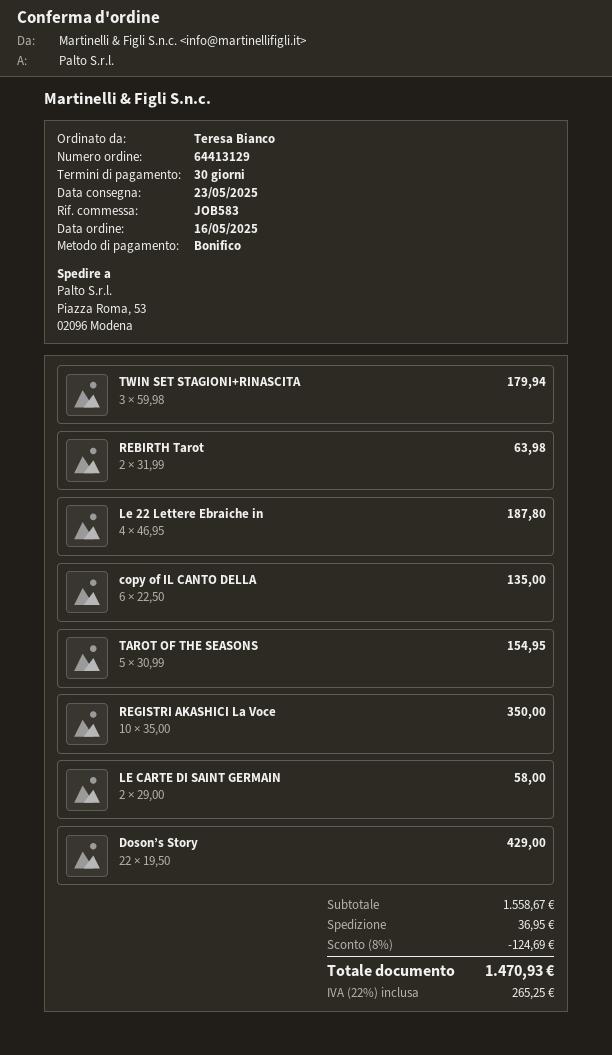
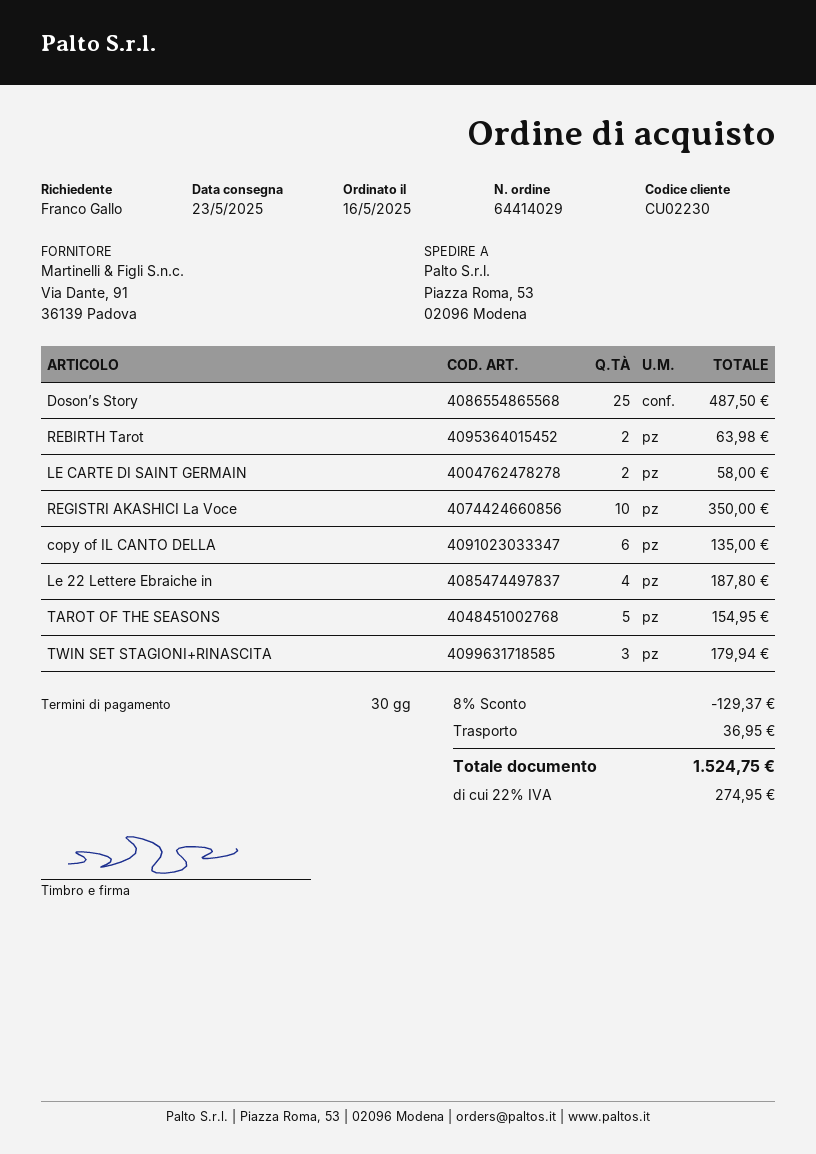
order number: 64413129 -> 64414029
ordered by: Teresa Bianco -> Franco Gallo
Doson’s Story: 22 for 429.00 -> 25 for 487.50
discount: 8% = 124.69 -> 8% = 129.37
tax: 22% = 265.25 -> 22% = 274.95
total: 1470.93 -> 1524.75

